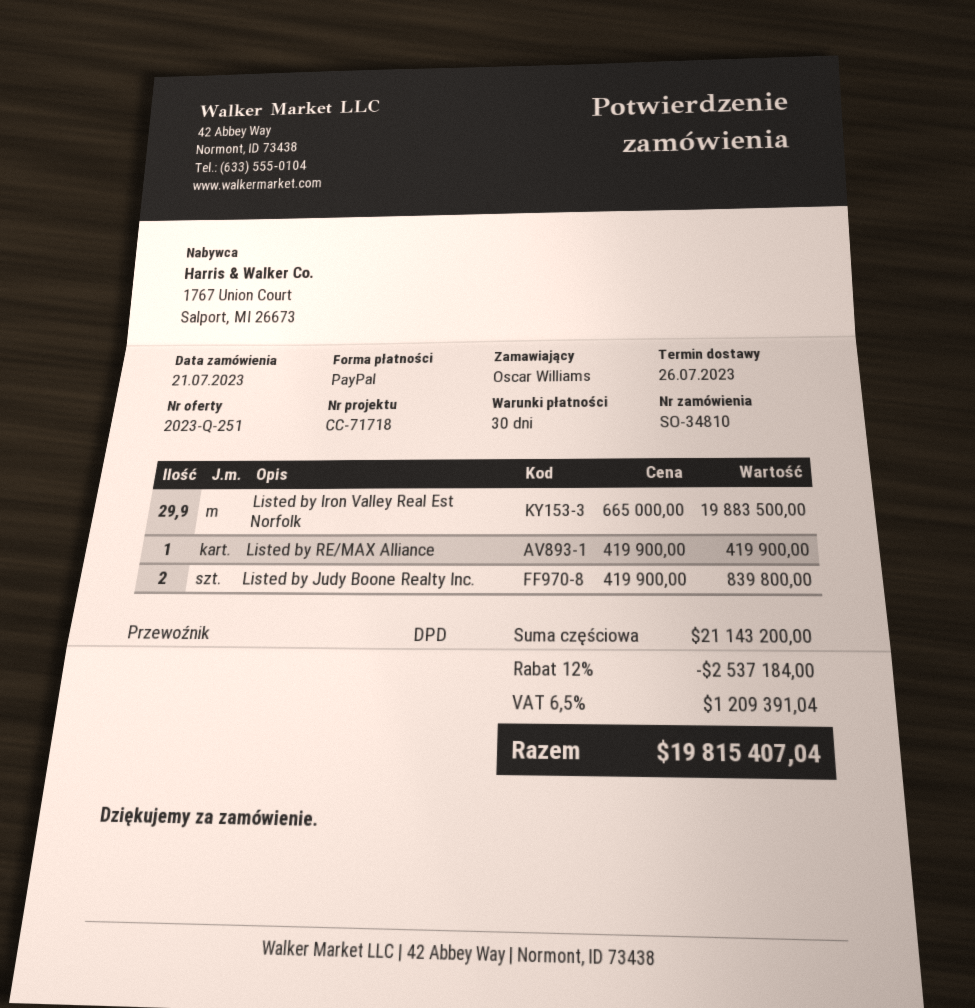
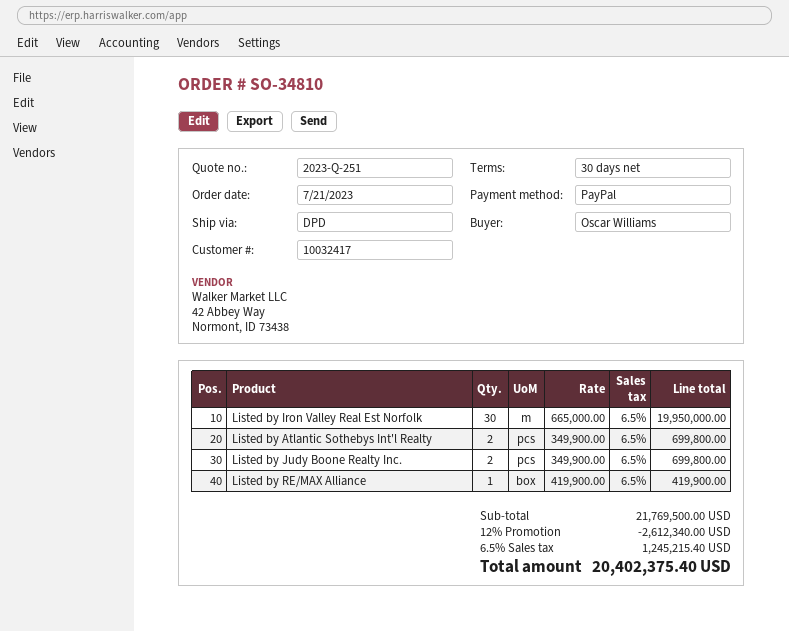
Listed by Iron Valley Real Est Norfolk: 29.9 x 665000.00 = 19883500.00 -> 30 x 665000.00 = 19950000.00
Listed by Judy Boone Realty Inc.: 2 x 419900.00 = 839800.00 -> 2 x 349900.00 = 699800.00
Listed by Atlantic Sothebys Int'l Realty: none -> 2 x 349900.00 = 699800.00
subtotal: 21143200.00 -> 21769500.00
discount: 12% = 2537184.00 -> 12% = 2612340.00
tax: 6.5% = 1209391.04 -> 6.5% = 1245215.40
total: 19815407.04 -> 20402375.40

